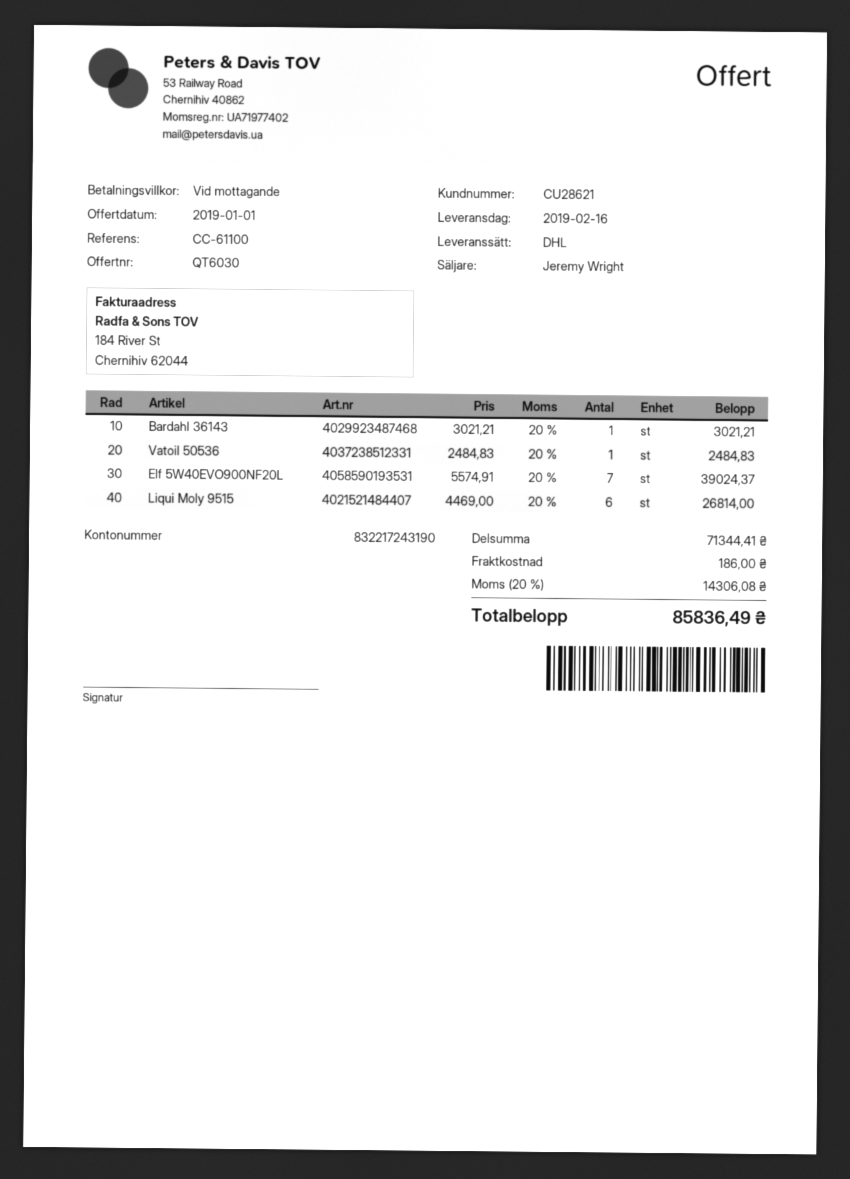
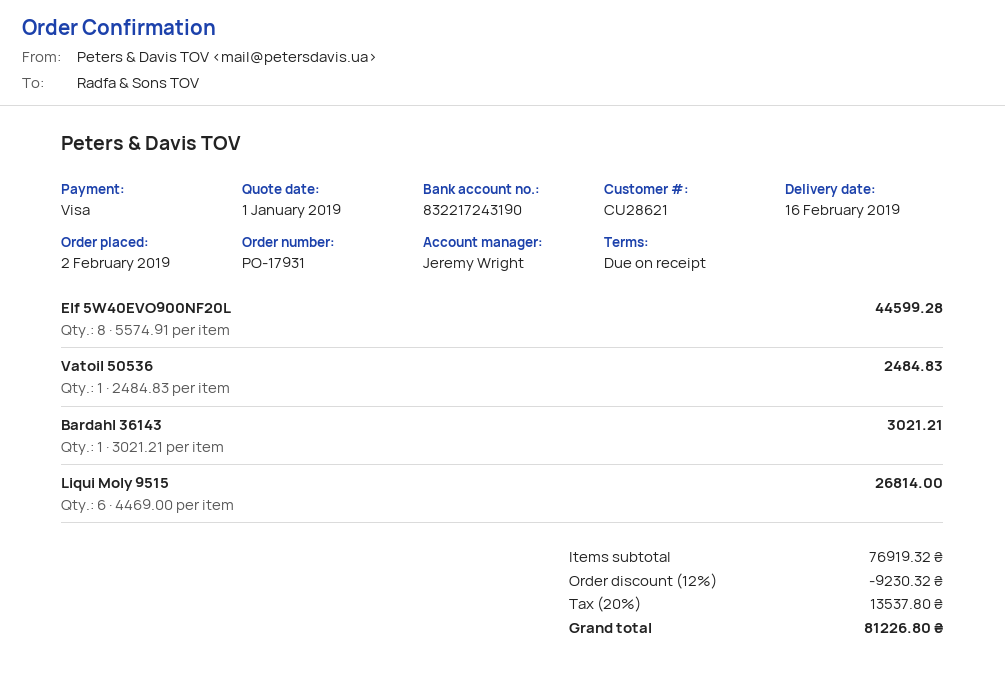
Elf 5W40EVO900NF20L: 7 x 5574.91 = 39024.37 -> 8 x 5574.91 = 44599.28
subtotal: 71344.41 -> 76919.32
discount: none -> 12% = 9230.32
shipping: 186.00 -> none
tax: 20% = 14306.08 -> 20% = 13537.80
total: 85836.49 -> 81226.80

